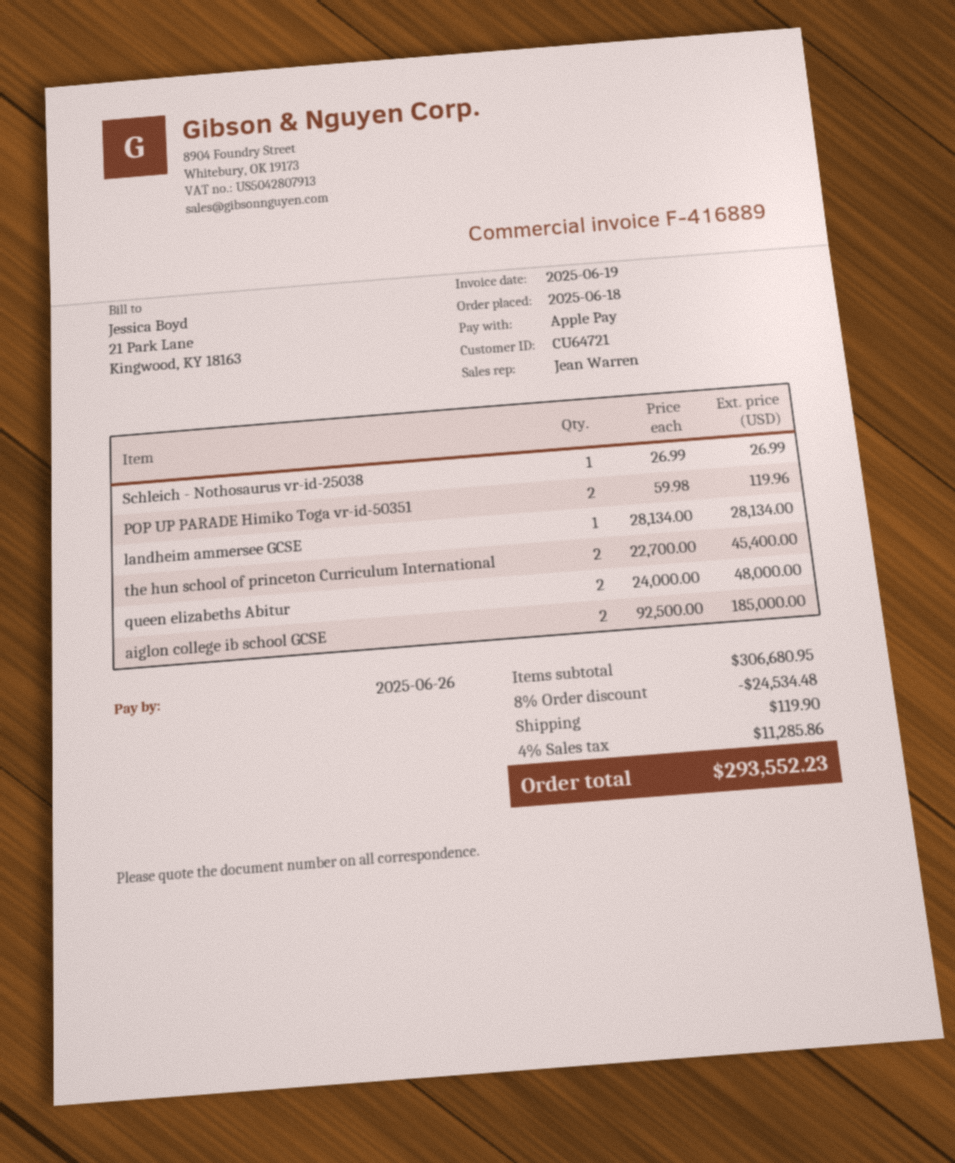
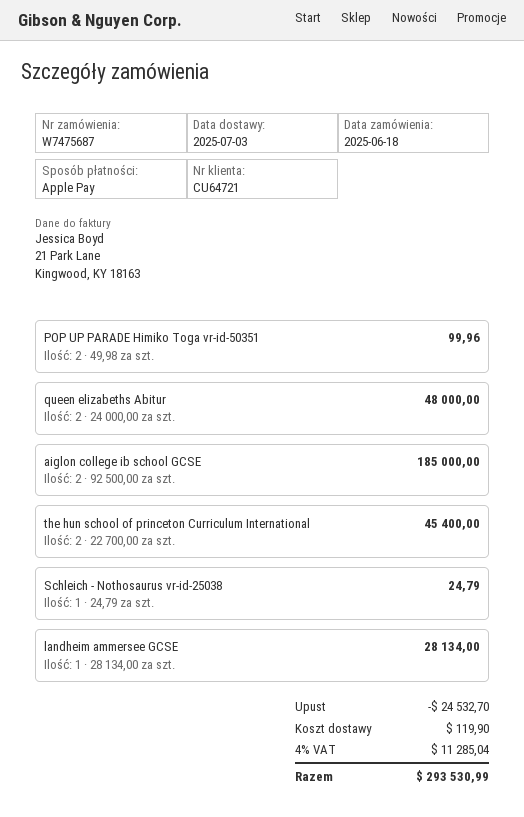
Schleich - Nothosaurus vr-id-25038: 1 x 26.99 = 26.99 -> 1 x 24.79 = 24.79
POP UP PARADE Himiko Toga vr-id-50351: 2 x 59.98 = 119.96 -> 2 x 49.98 = 99.96
discount: 24534.48 -> 24532.70
tax: 4% = 11285.86 -> 4% = 11285.04
total: 293552.23 -> 293530.99

